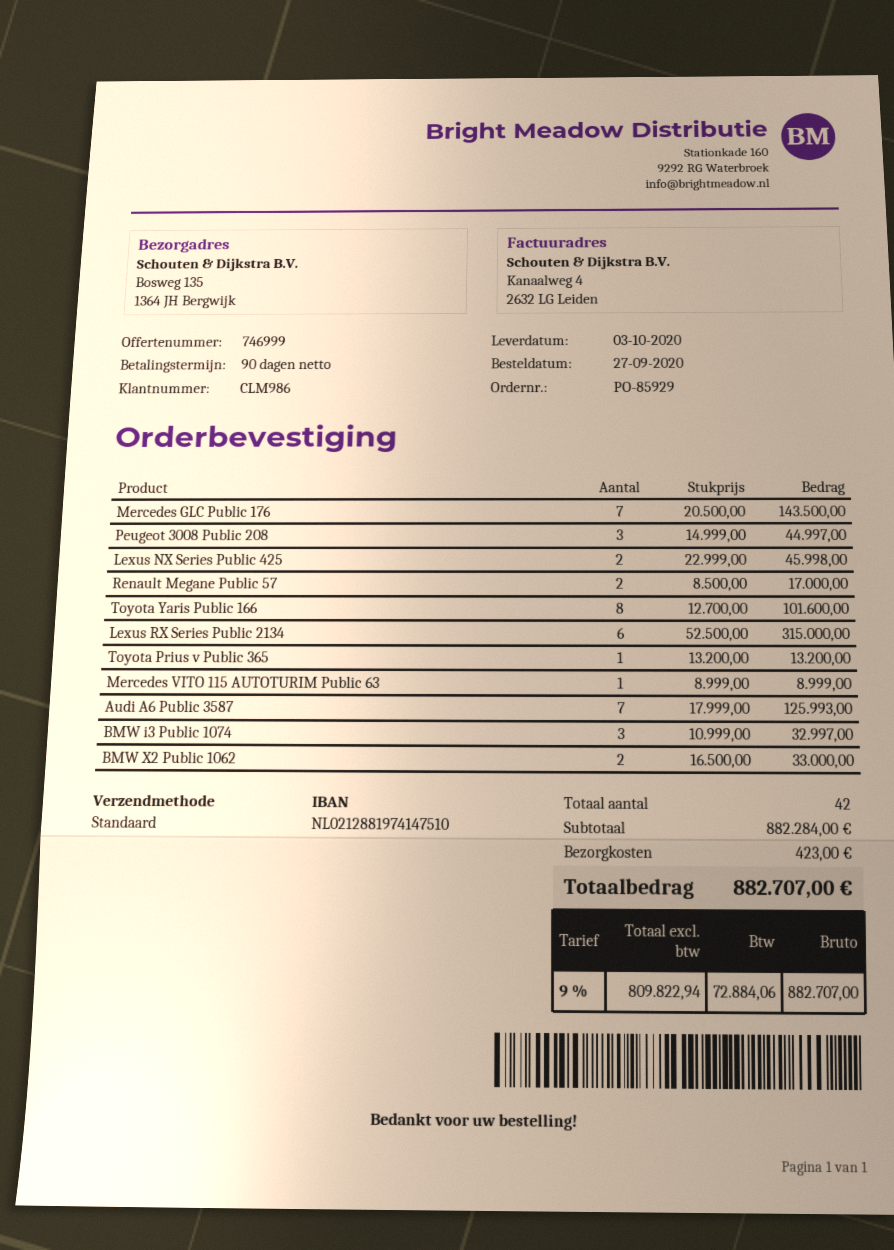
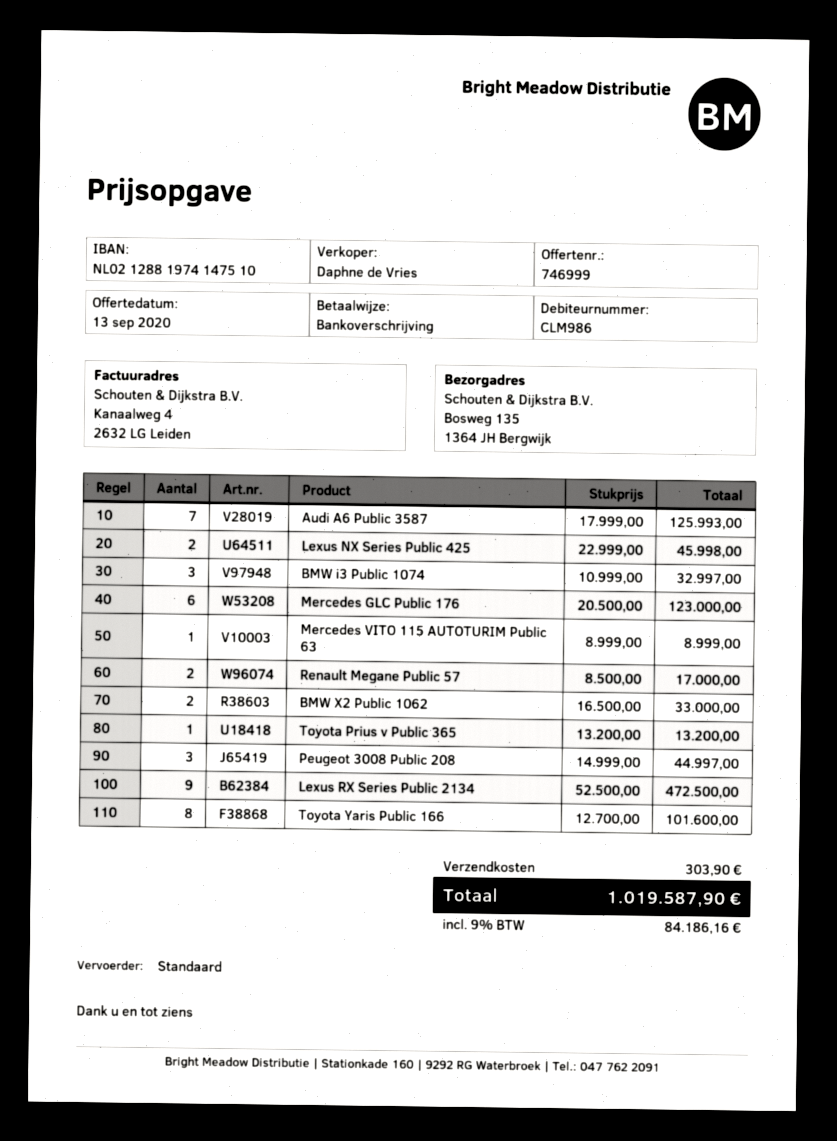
Mercedes GLC Public 176: 7 x 20500.00 = 143500.00 -> 6 x 20500.00 = 123000.00
Lexus RX Series Public 2134: 6 x 52500.00 = 315000.00 -> 9 x 52500.00 = 472500.00
shipping: 423.00 -> 303.90
tax: 9% = 72884.06 -> 9% = 84186.16
total: 882707.00 -> 1019587.90

